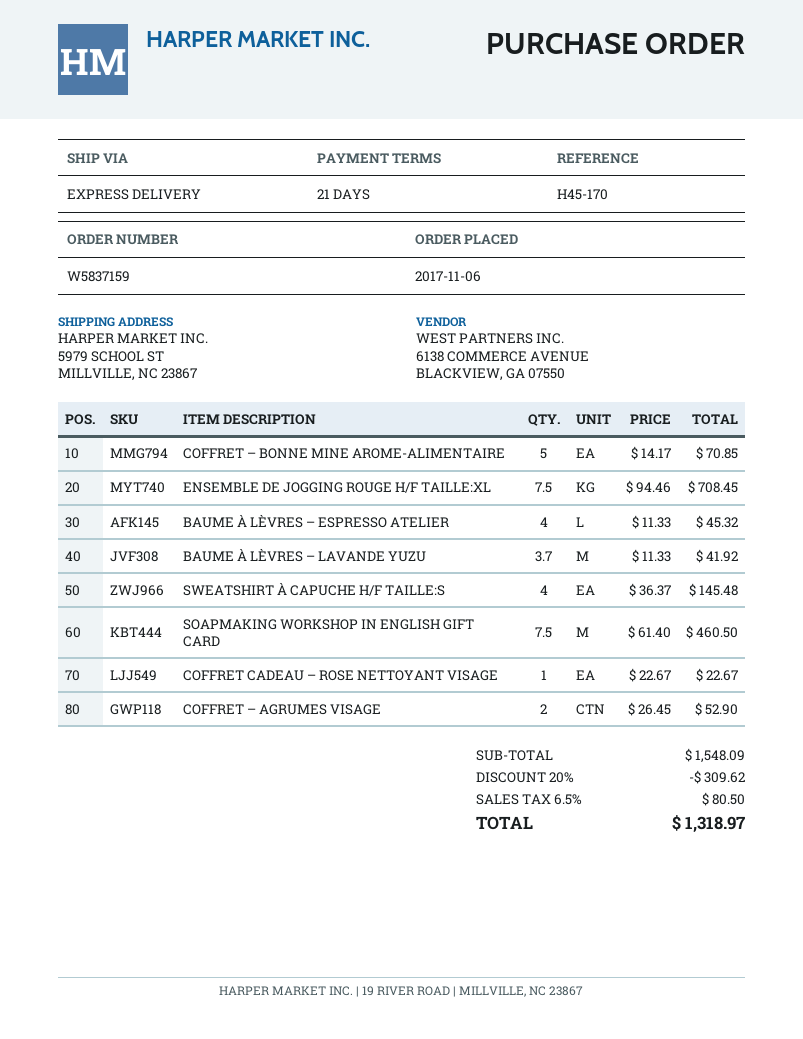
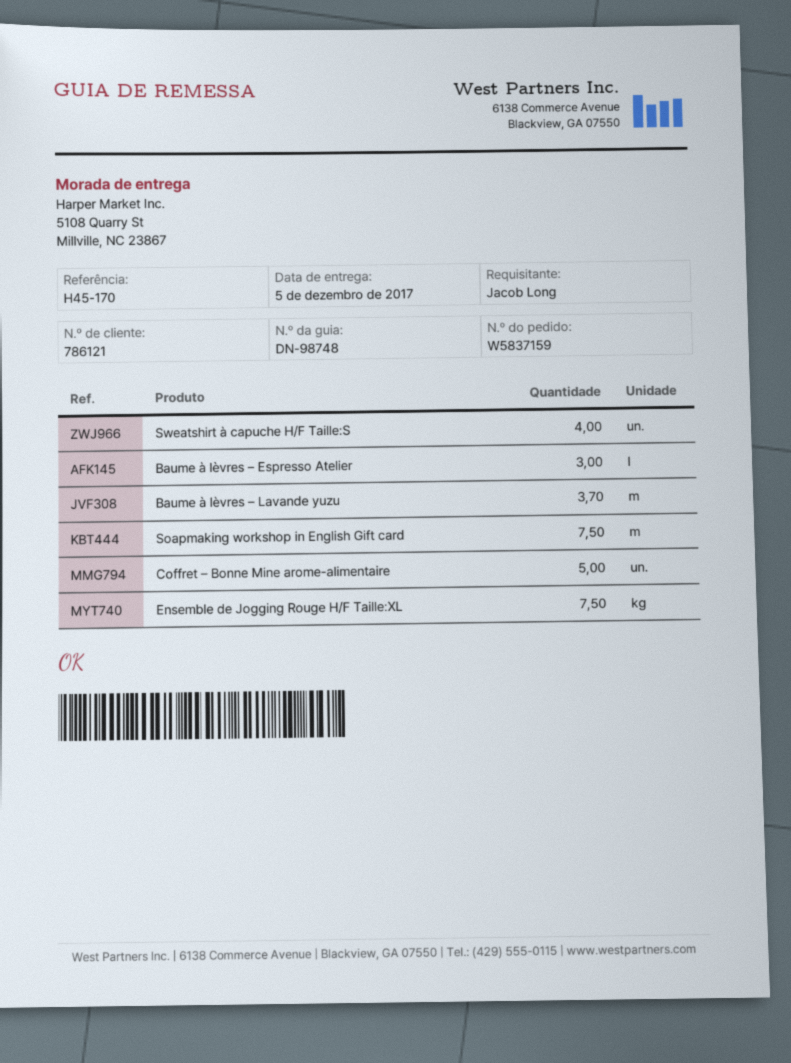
ship to: 5979 SCHOOL ST, MILLVILLE, NC 23867 -> 5108 Quarry St, Millville, NC 23867
BAUME À LÈVRES – ESPRESSO ATELIER: 4 -> 3
COFFRET CADEAU – ROSE NETTOYANT VISAGE: 1 -> none
COFFRET – AGRUMES VISAGE: 2 -> none

